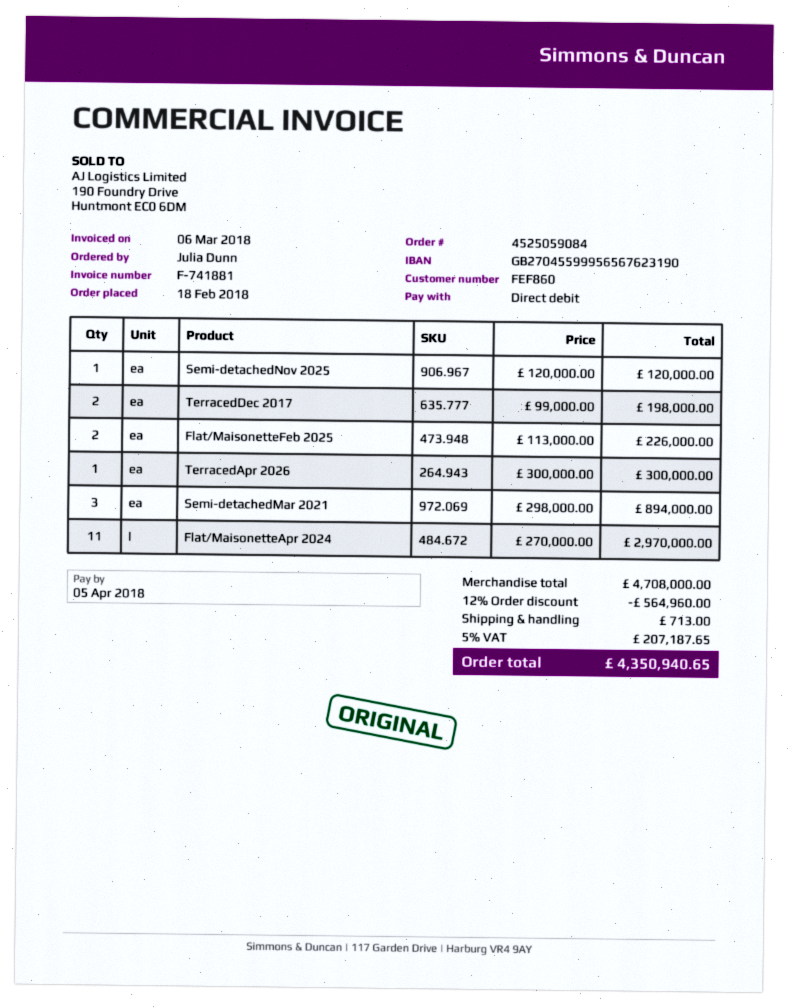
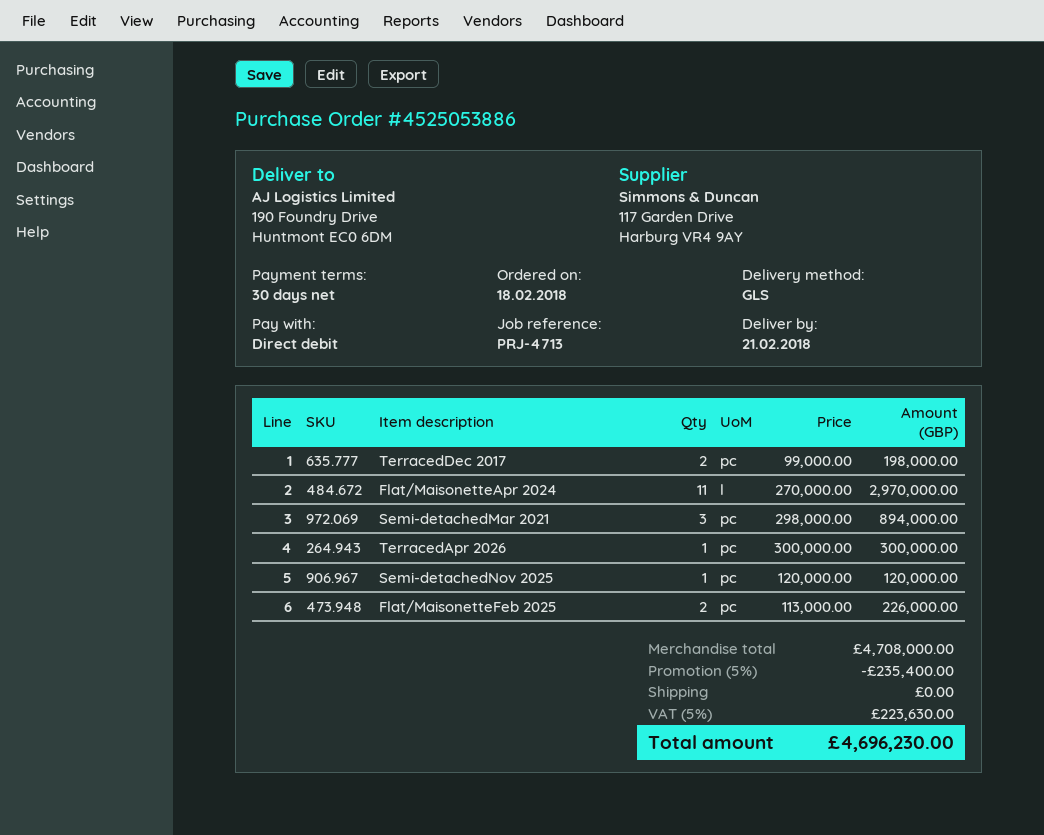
order number: 4525059084 -> 4525053886
discount: 12% = 564960.00 -> 5% = 235400.00
shipping: 713.00 -> 0.00
tax: 5% = 207187.65 -> 5% = 223630.00
total: 4350940.65 -> 4696230.00

